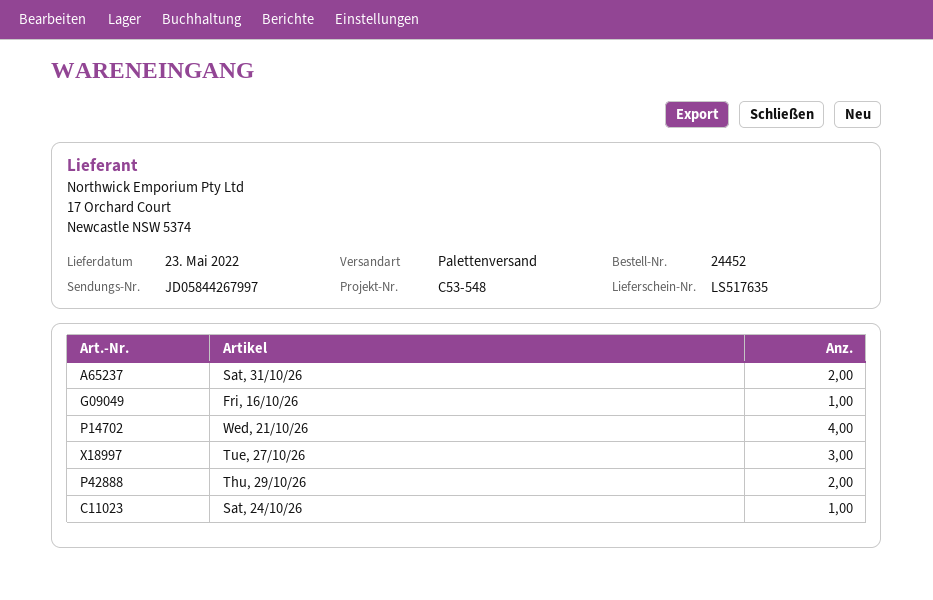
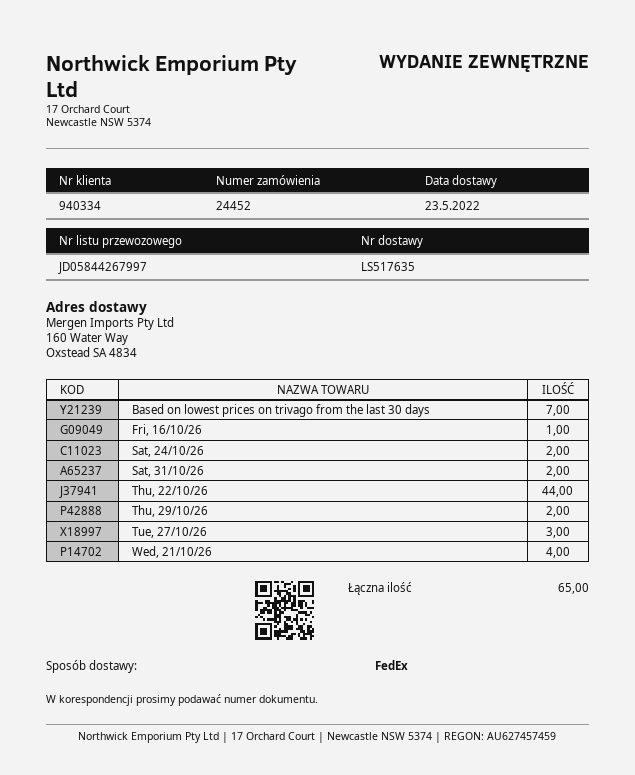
shipping method: pallet freight -> FedEx
Sat, 24/10/26: 1 -> 2
Based on lowest prices on trivago from the last 30 days: none -> 7
Thu, 22/10/26: none -> 44

